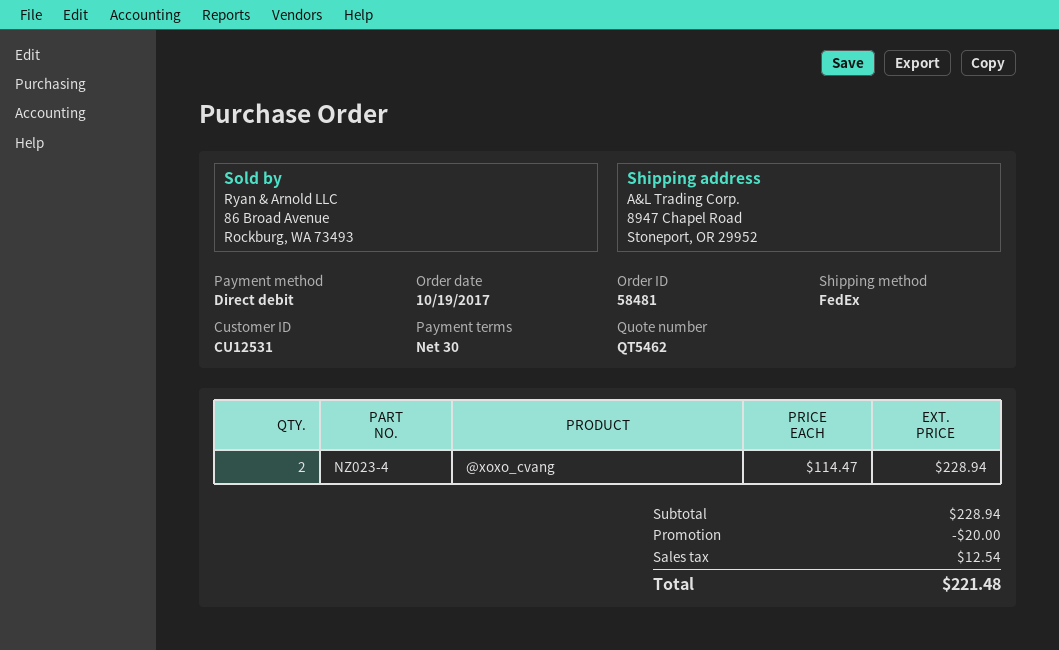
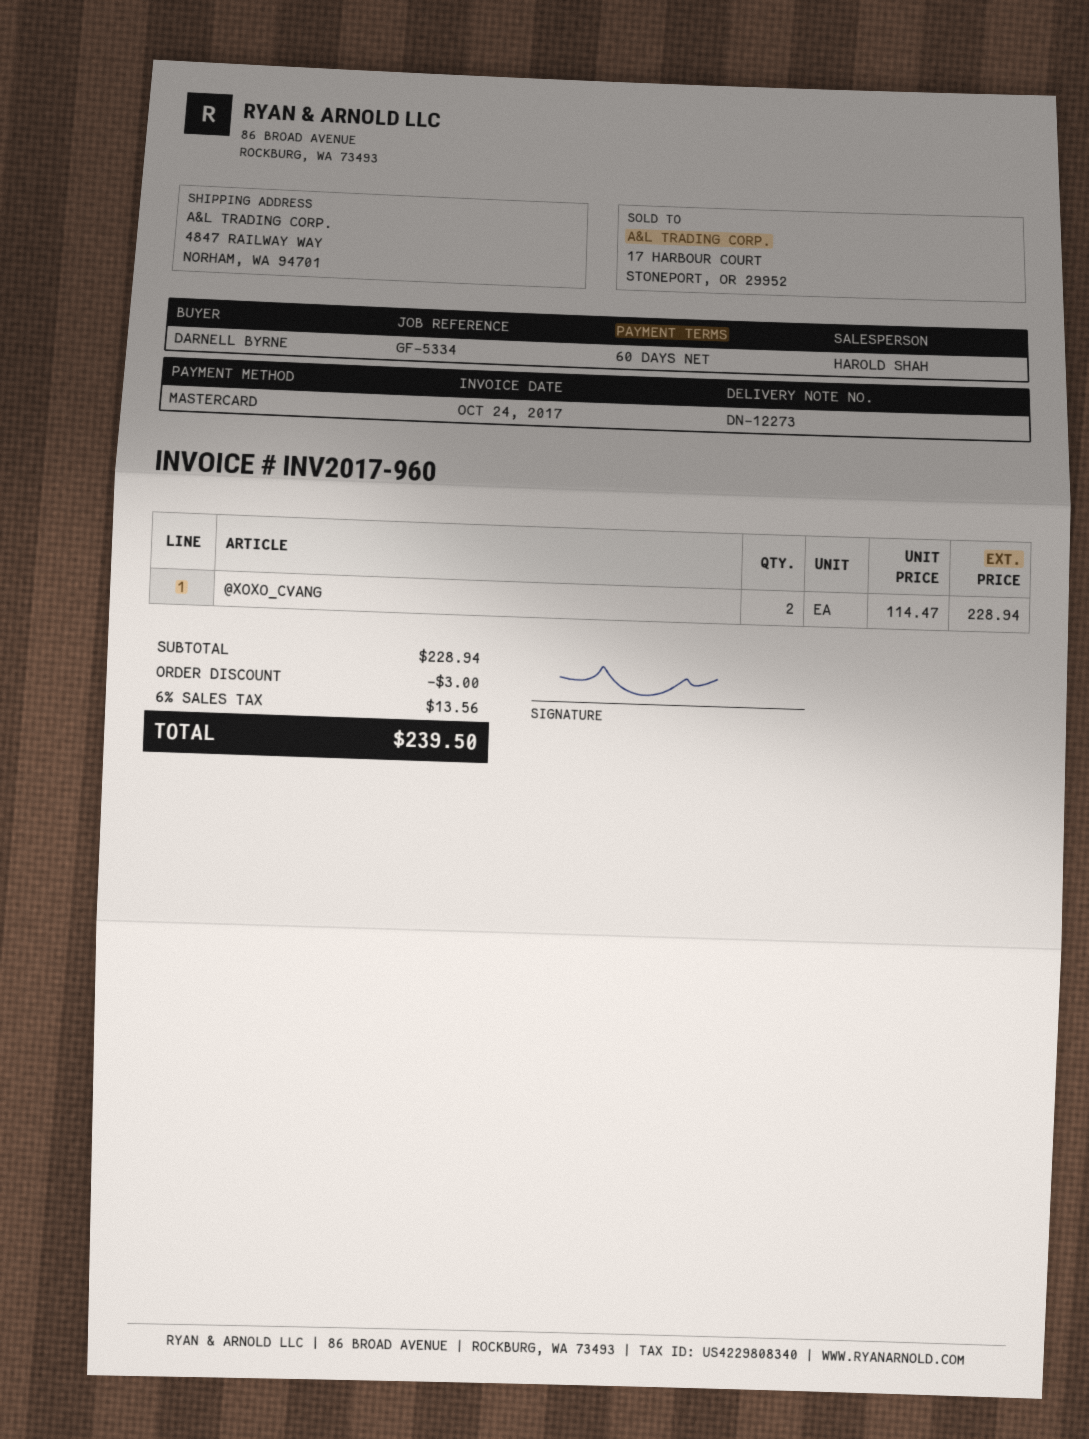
payment terms: 30 days -> 60 days
payment method: direct debit -> Mastercard
ship to: 8947 Chapel Road, Stoneport, OR 29952 -> 4847 RAILWAY WAY, NORHAM, WA 94701
discount: 20.00 -> 3.00
tax: 12.54 -> 13.56
total: 221.48 -> 239.50

